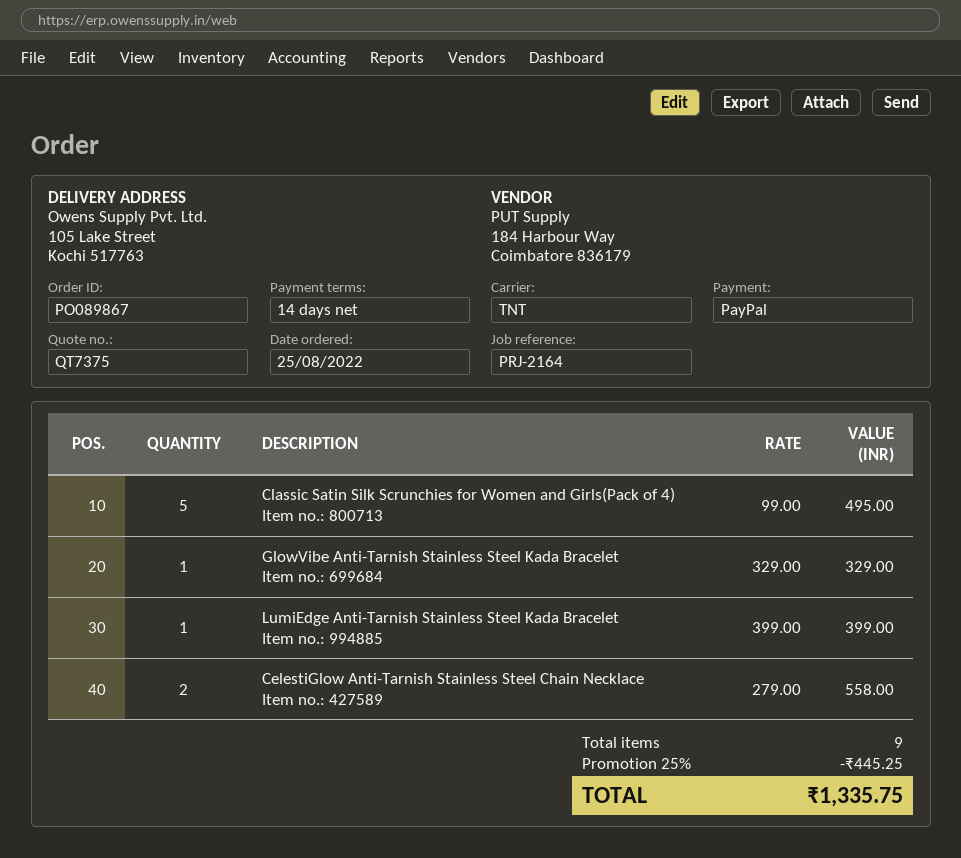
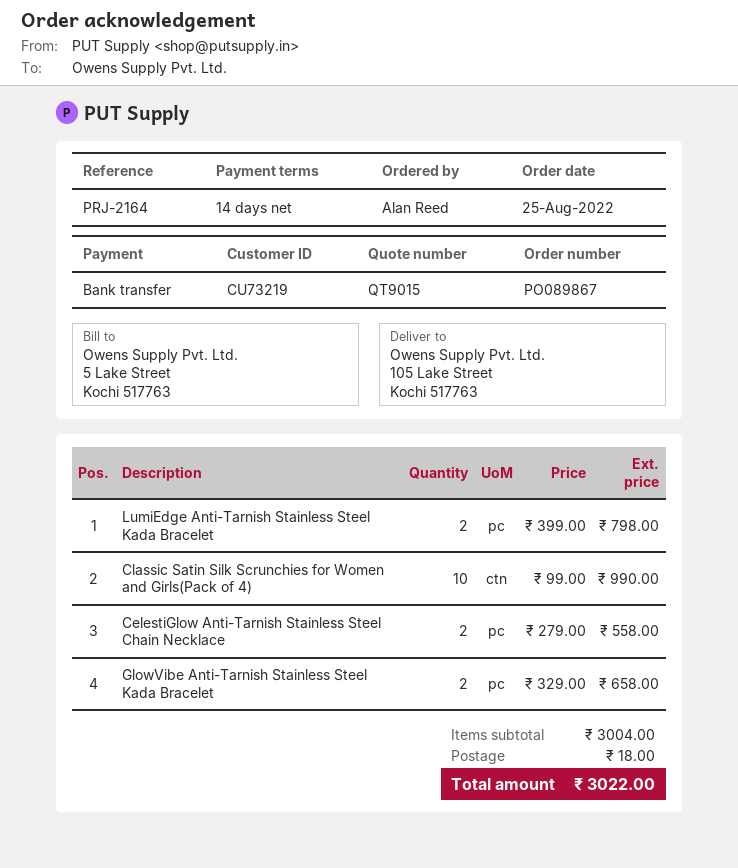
quote number: QT7375 -> QT9015
payment method: PayPal -> bank transfer
Classic Satin Silk Scrunchies for Women and Girls(Pack of 4): 5 x 99.00 = 495.00 -> 10 x 99.00 = 990.00
GlowVibe Anti-Tarnish Stainless Steel Kada Bracelet: 1 x 329.00 = 329.00 -> 2 x 329.00 = 658.00
LumiEdge Anti-Tarnish Stainless Steel Kada Bracelet: 1 x 399.00 = 399.00 -> 2 x 399.00 = 798.00
discount: 25% = 445.25 -> none
shipping: none -> 18.00
total: 1335.75 -> 3022.00

